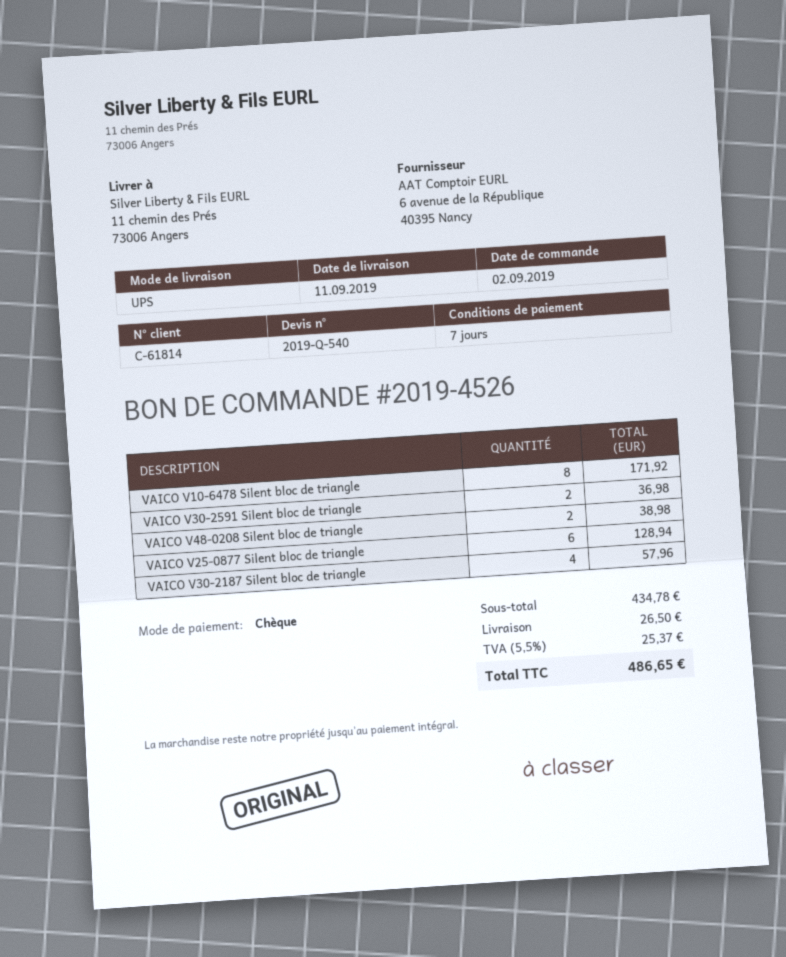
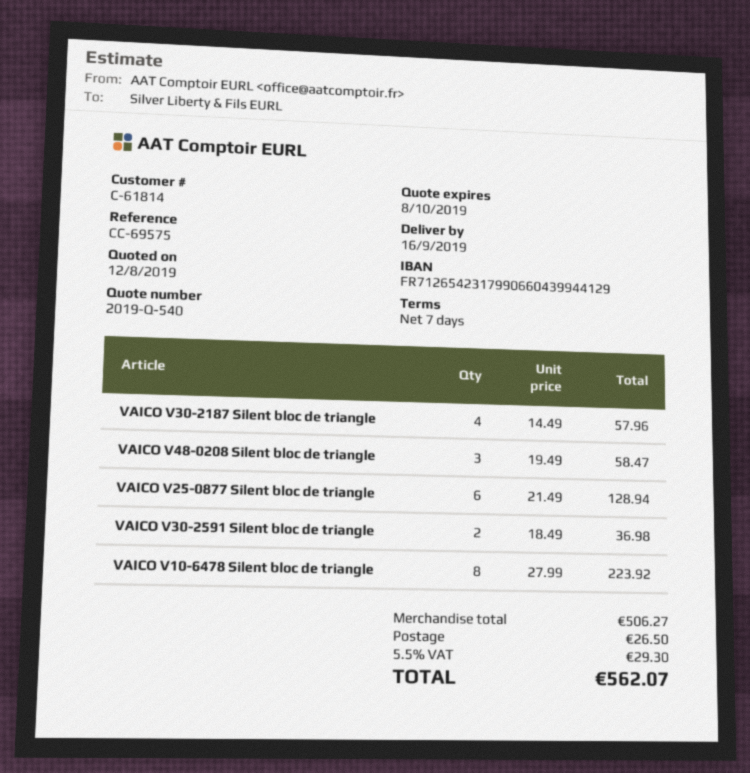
delivery date: 2019-09-11 -> 2019-09-16
VAICO V10-6478 Silent bloc de triangle: 8 for 171.92 -> 8 for 223.92
VAICO V48-0208 Silent bloc de triangle: 2 for 38.98 -> 3 for 58.47
subtotal: 434.78 -> 506.27
tax: 5.5% = 25.37 -> 5.5% = 29.30
total: 486.65 -> 562.07

